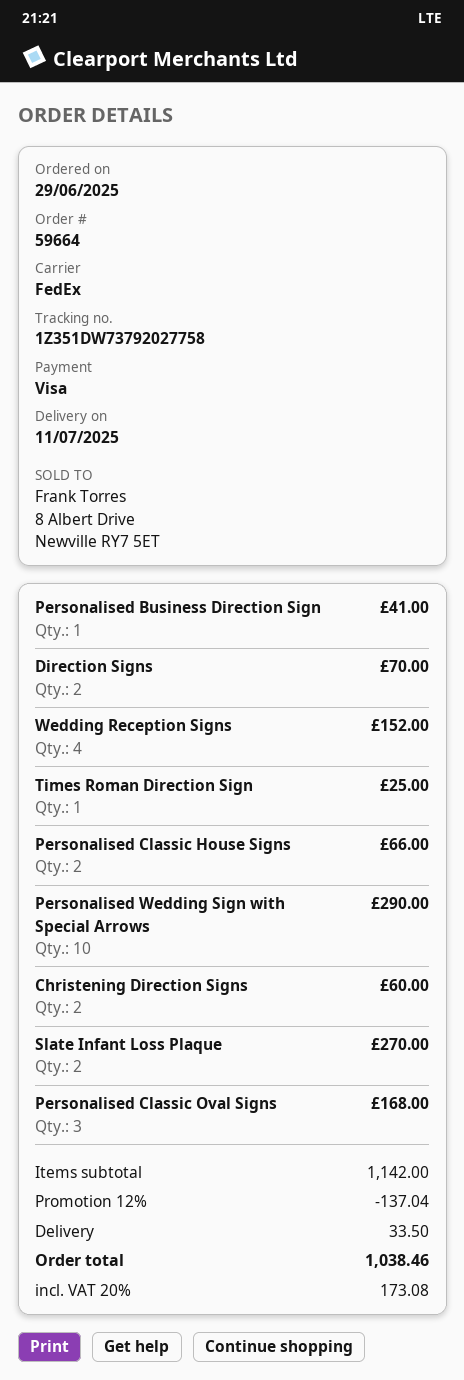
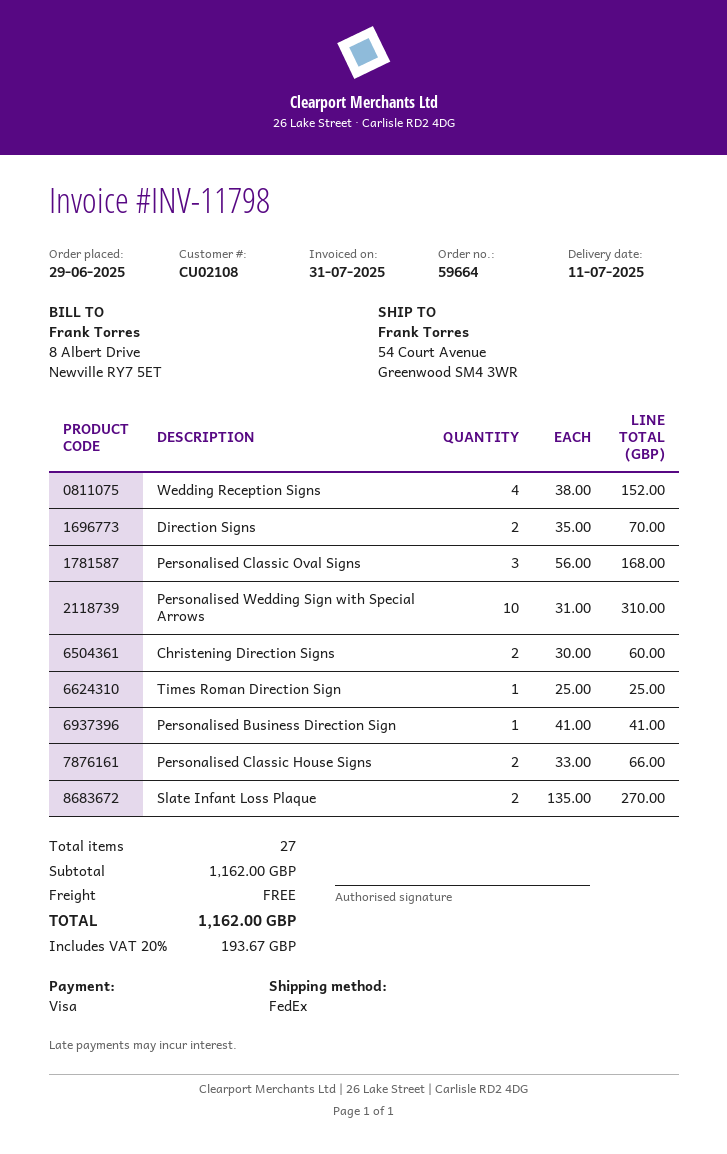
Personalised Wedding Sign with Special Arrows: 10 for 290.00 -> 10 for 310.00
subtotal: 1142.00 -> 1162.00
discount: 12% = 137.04 -> none
shipping: 33.50 -> 0.00
tax: 20% = 173.08 -> 20% = 193.67
total: 1038.46 -> 1162.00

